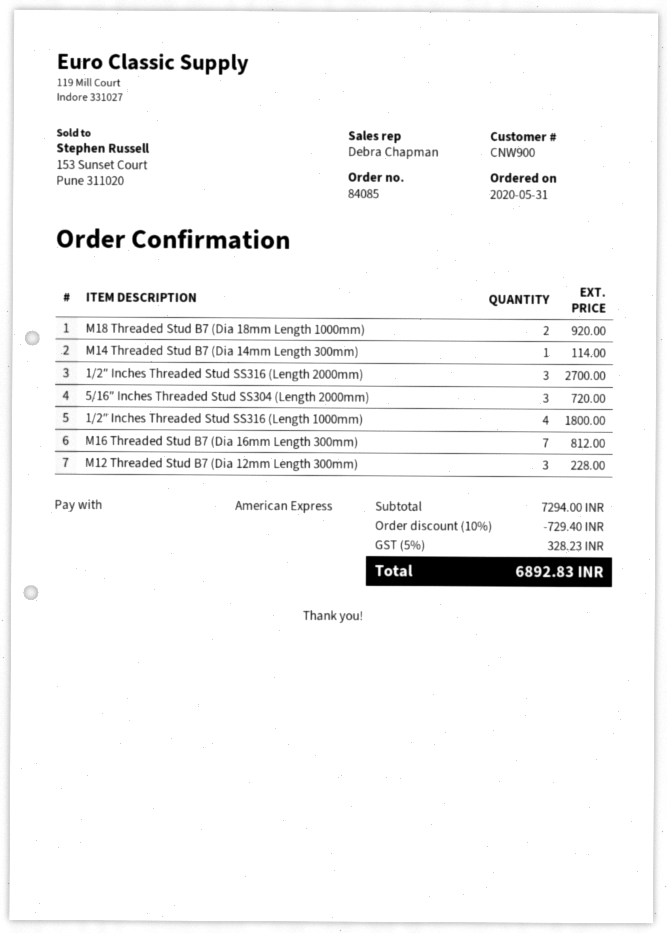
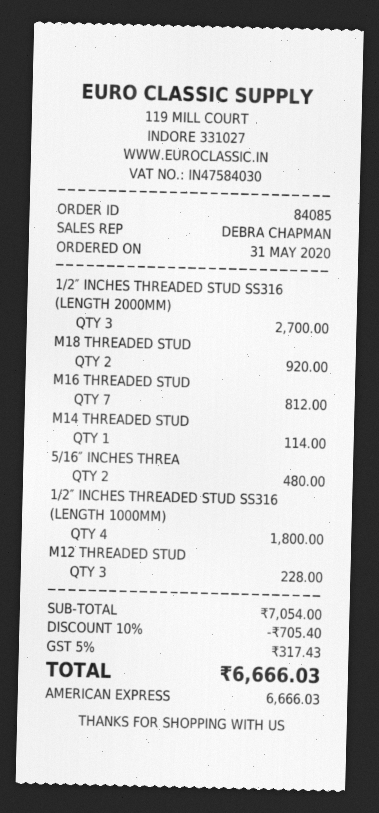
5/16″ Inches Threaded Stud SS304 (Length 2000mm): 3 for 720.00 -> 2 for 480.00
subtotal: 7294.00 -> 7054.00
discount: 10% = 729.40 -> 10% = 705.40
tax: 5% = 328.23 -> 5% = 317.43
total: 6892.83 -> 6666.03

